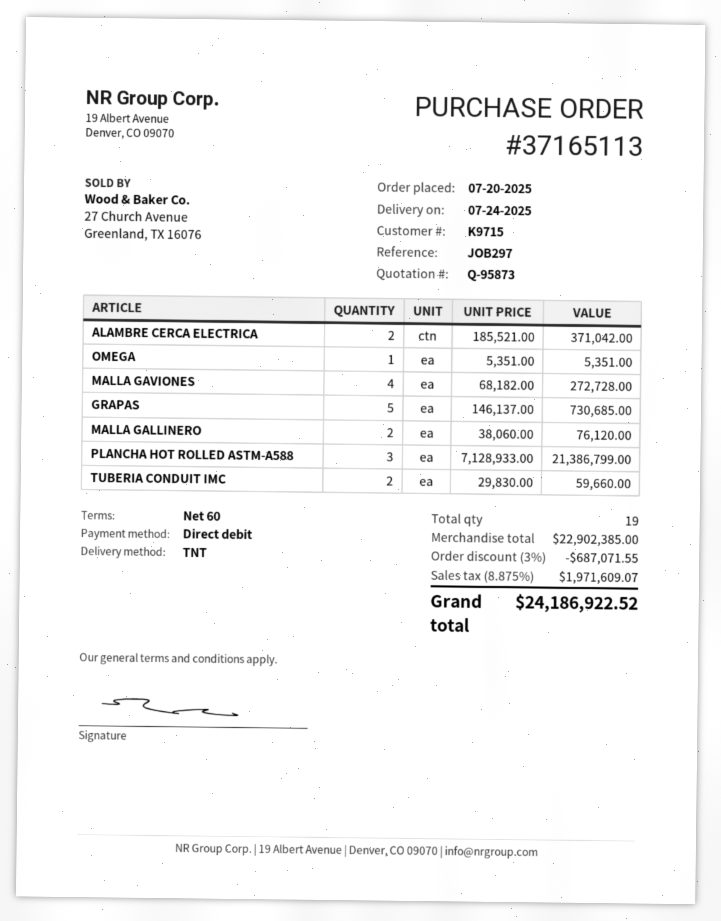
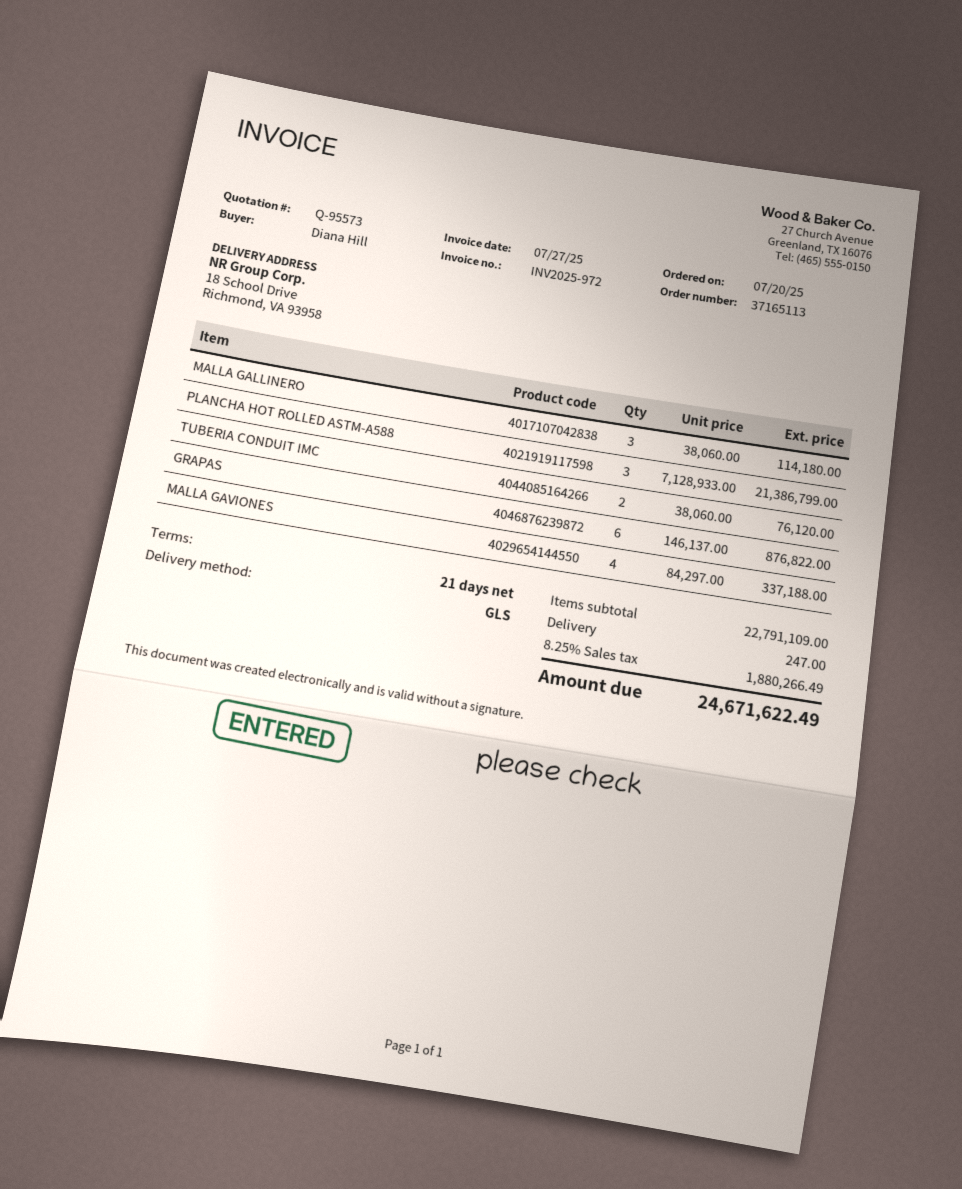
quote number: Q-95873 -> Q-95573
payment terms: 60 days -> 21 days
shipping method: TNT -> GLS
ALAMBRE CERCA ELECTRICA: 2 x 185521.00 = 371042.00 -> none
OMEGA: 1 x 5351.00 = 5351.00 -> none
MALLA GAVIONES: 4 x 68182.00 = 272728.00 -> 4 x 84297.00 = 337188.00
GRAPAS: 5 x 146137.00 = 730685.00 -> 6 x 146137.00 = 876822.00
MALLA GALLINERO: 2 x 38060.00 = 76120.00 -> 3 x 38060.00 = 114180.00
TUBERIA CONDUIT IMC: 2 x 29830.00 = 59660.00 -> 2 x 38060.00 = 76120.00
subtotal: 22902385.00 -> 22791109.00
discount: 3% = 687071.55 -> none
shipping: none -> 247.00
tax: 8.875% = 1971609.07 -> 8.25% = 1880266.49
total: 24186922.52 -> 24671622.49

